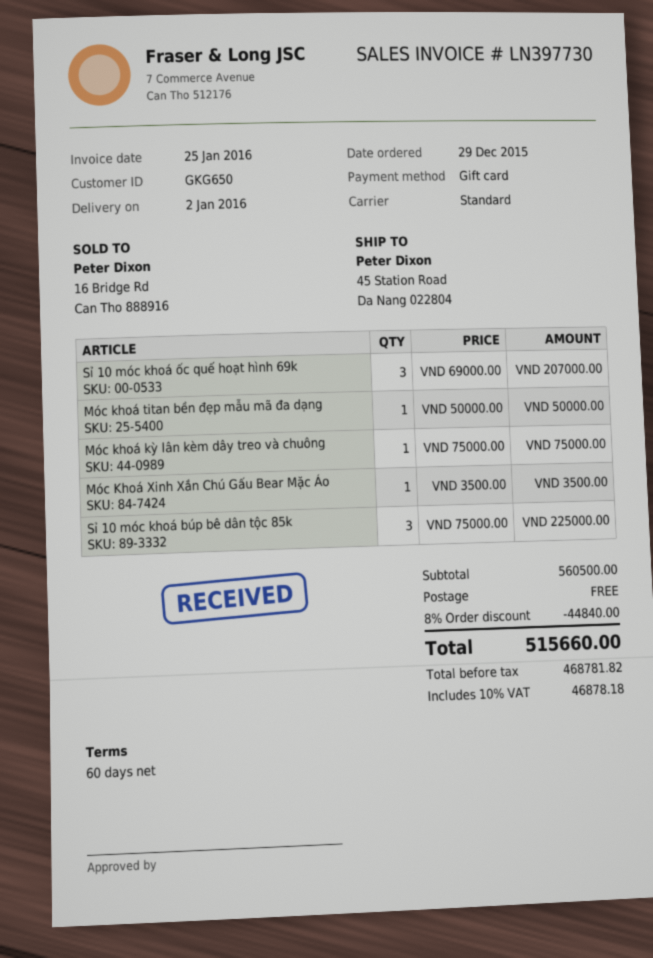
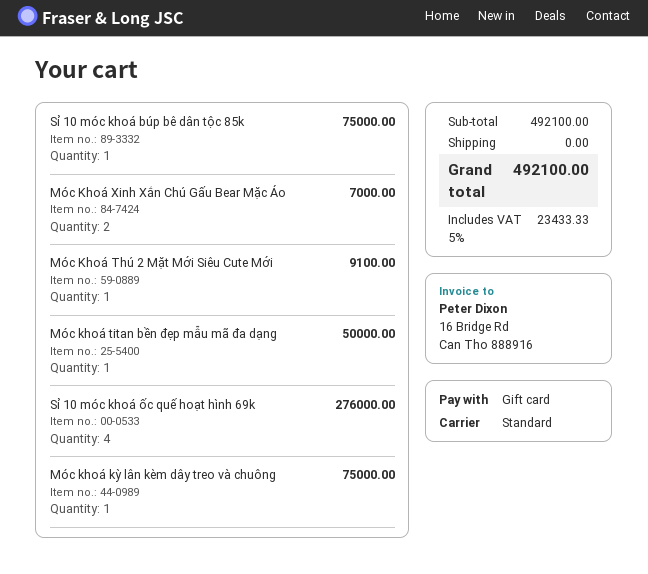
Sỉ 10 móc khoá ốc quế hoạt hình 69k: 3 for 207000.00 -> 4 for 276000.00
Móc Khoá Xinh Xắn Chú Gấu Bear Mặc Áo: 1 for 3500.00 -> 2 for 7000.00
Sỉ 10 móc khoá búp bê dân tộc 85k: 3 for 225000.00 -> 1 for 75000.00
Móc Khoá Thú 2 Mặt Mới Siêu Cute Mới: none -> 1 for 9100.00
subtotal: 560500.00 -> 492100.00
discount: 8% = 44840.00 -> none
tax: 10% = 46878.18 -> 5% = 23433.33
total: 515660.00 -> 492100.00

